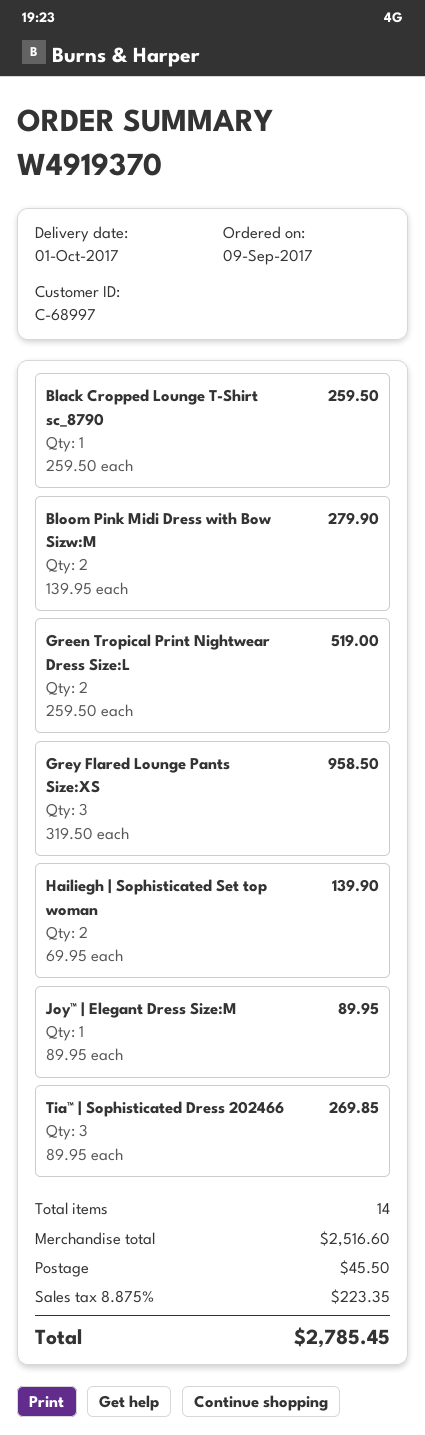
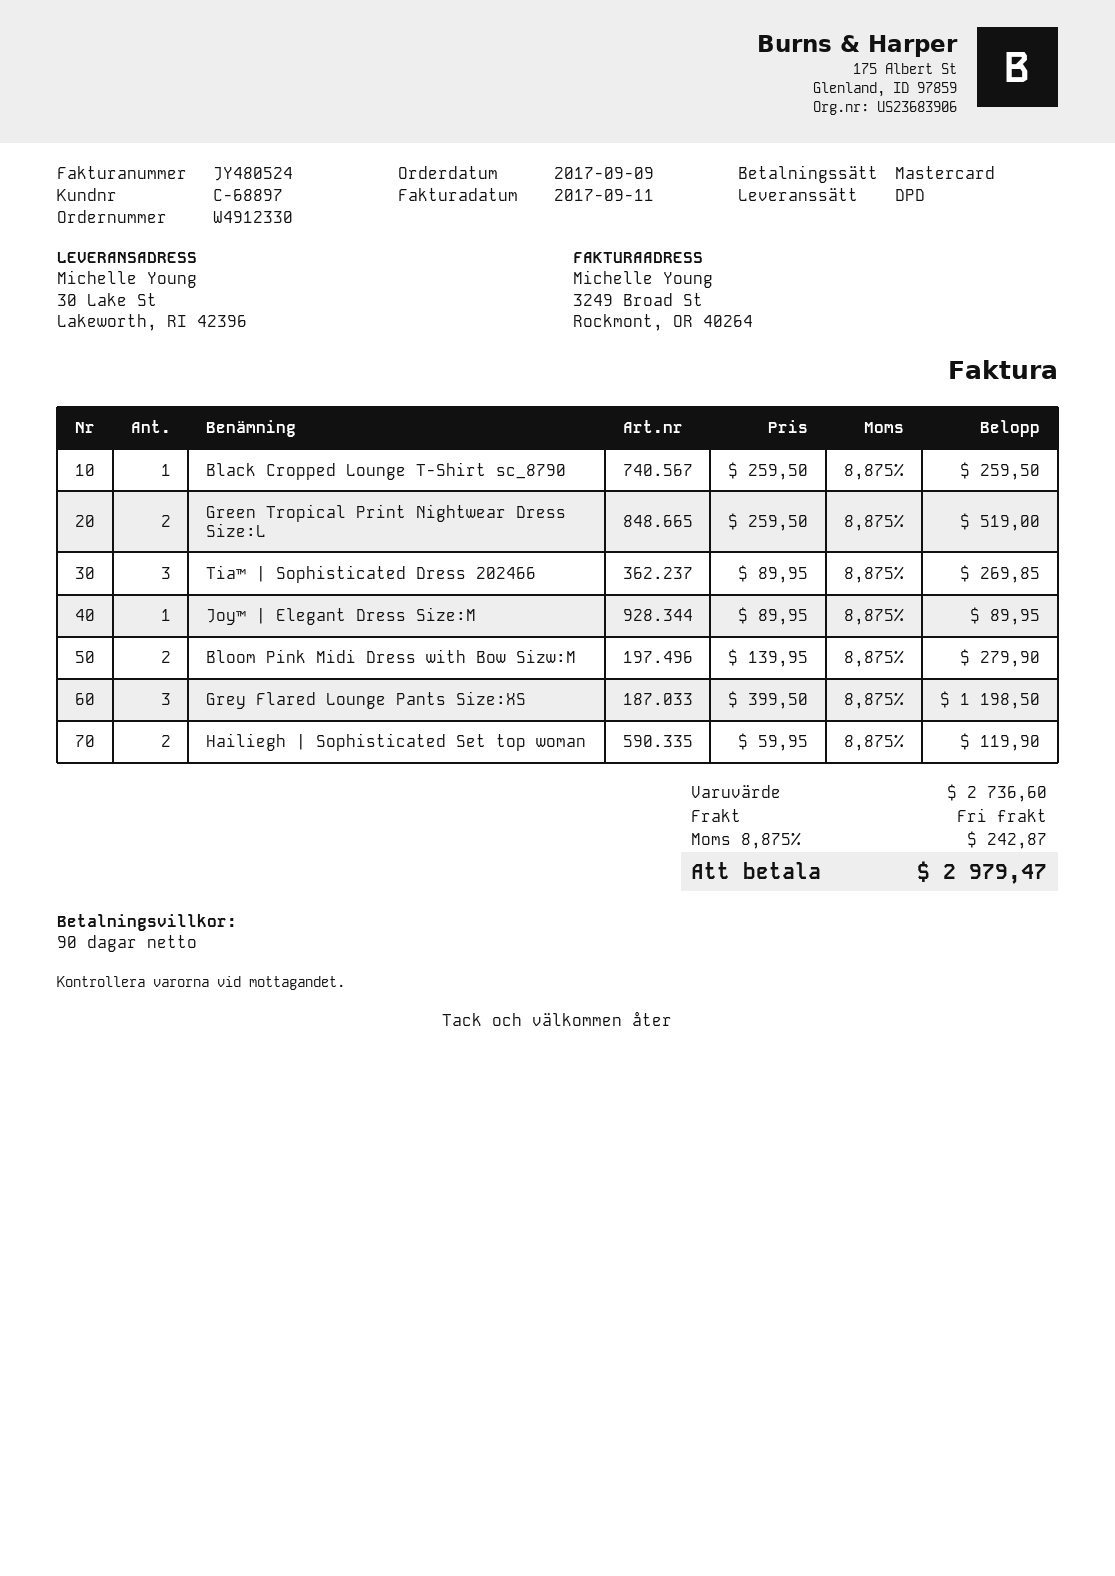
order number: W4919370 -> W4912330
customer number: C-68997 -> C-68897
Grey Flared Lounge Pants Size:XS: 3 x 319.50 = 958.50 -> 3 x 399.50 = 1198.50
Hailiegh | Sophisticated Set top woman: 2 x 69.95 = 139.90 -> 2 x 59.95 = 119.90
subtotal: 2516.60 -> 2736.60
shipping: 45.50 -> 0.00
tax: 8.875% = 223.35 -> 8.875% = 242.87
total: 2785.45 -> 2979.47

